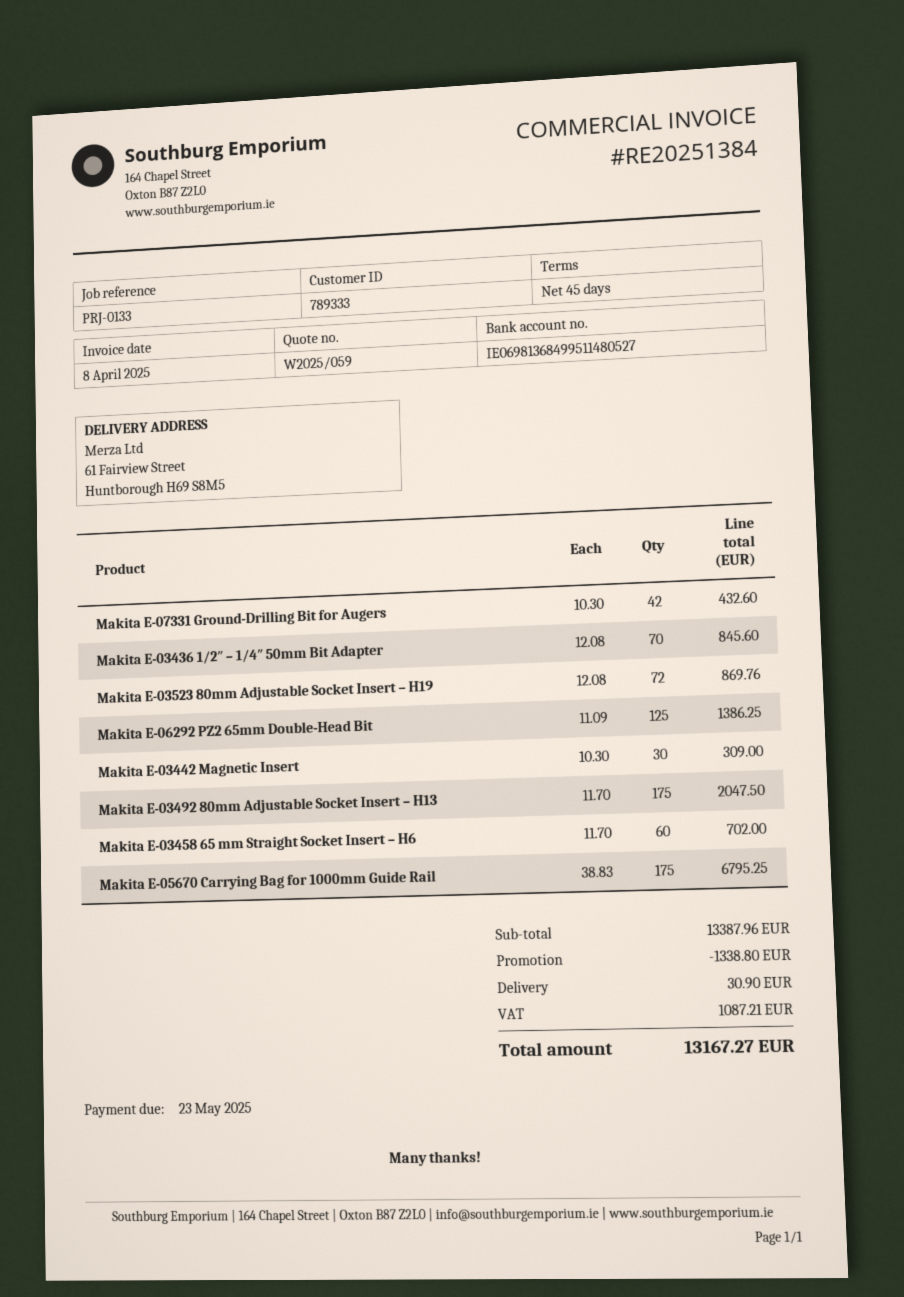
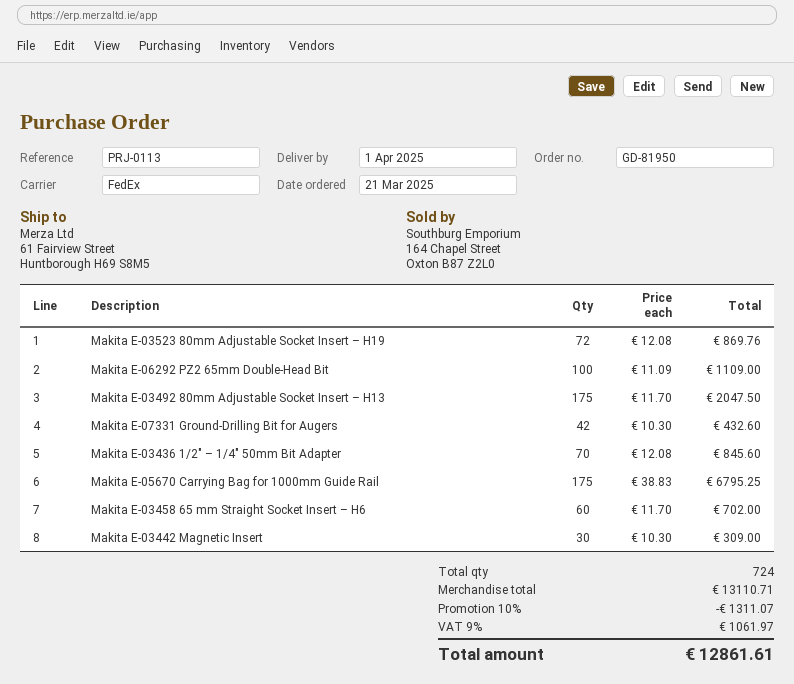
reference: PRJ-0133 -> PRJ-0113
Makita E-06292 PZ2 65mm Double-Head Bit: 125 x 11.09 = 1386.25 -> 100 x 11.09 = 1109.00
subtotal: 13387.96 -> 13110.71
discount: 1338.80 -> 1311.07
shipping: 30.90 -> none
tax: 1087.21 -> 1061.97
total: 13167.27 -> 12861.61

